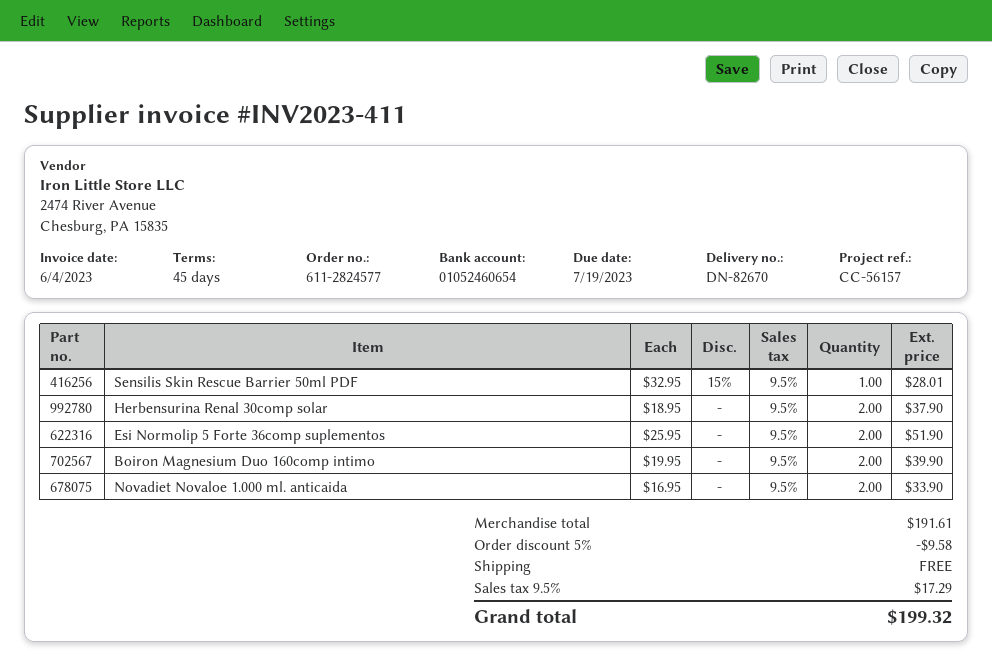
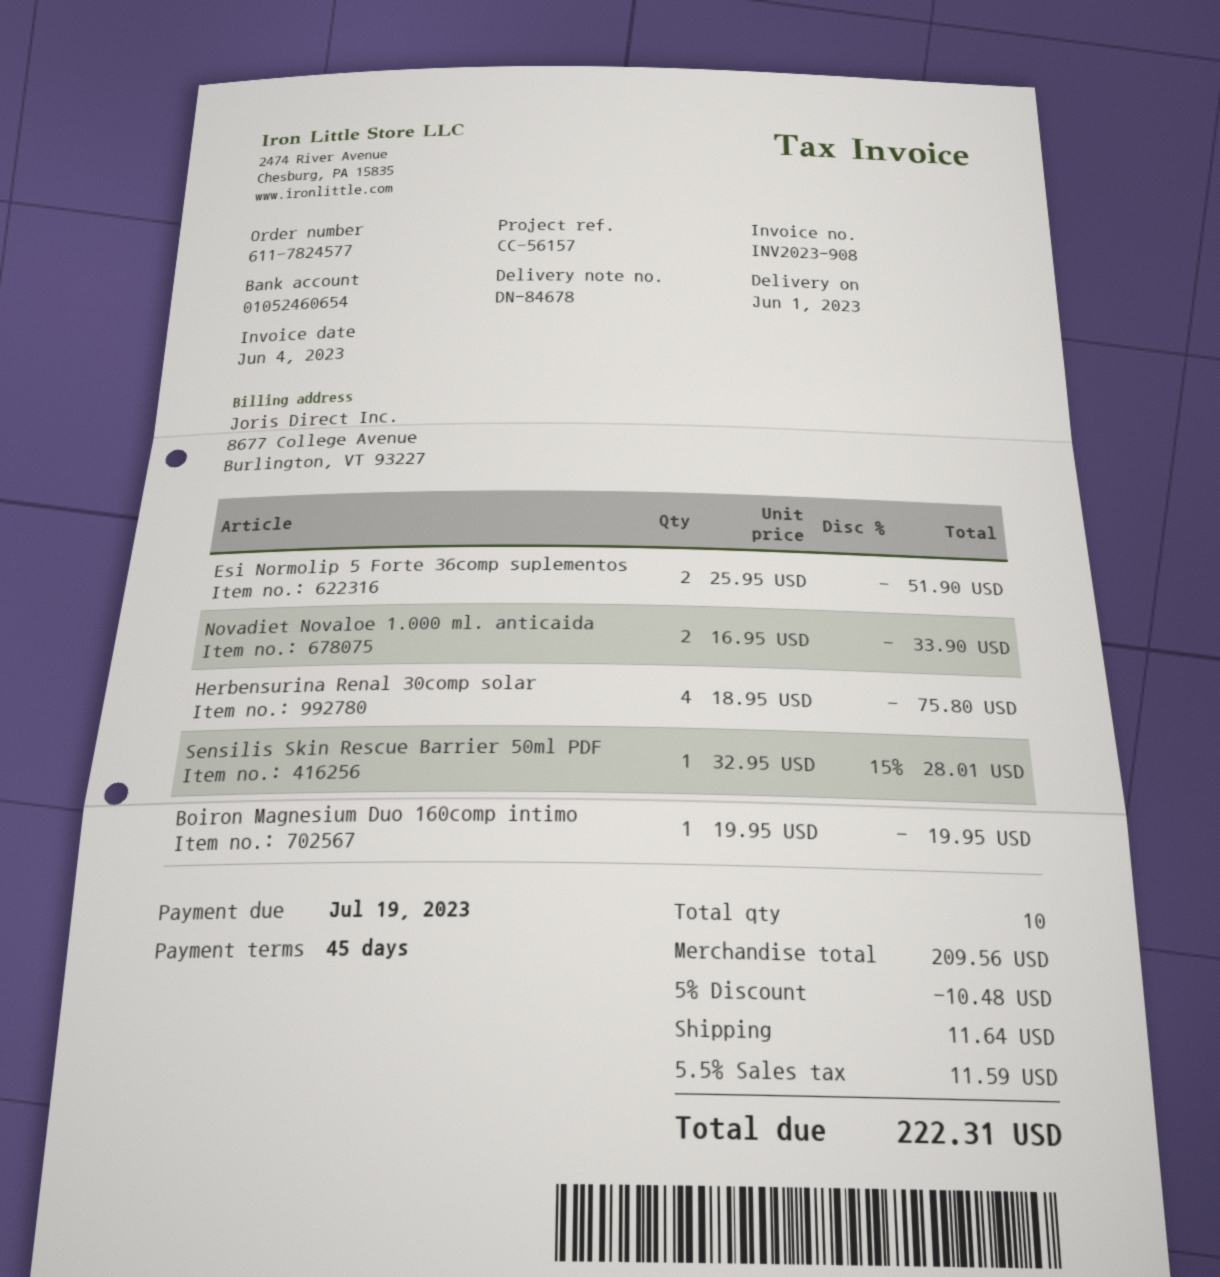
order number: 611-2824577 -> 611-7824577
delivery note number: DN-82670 -> DN-84678
invoice number: INV2023-411 -> INV2023-908
Herbensurina Renal 30comp solar: 2 x 18.95 = 37.90 -> 4 x 18.95 = 75.80
Boiron Magnesium Duo 160comp intimo: 2 x 19.95 = 39.90 -> 1 x 19.95 = 19.95
subtotal: 191.61 -> 209.56
discount: 5% = 9.58 -> 5% = 10.48
shipping: 0.00 -> 11.64
tax: 9.5% = 17.29 -> 5.5% = 11.59
total: 199.32 -> 222.31

